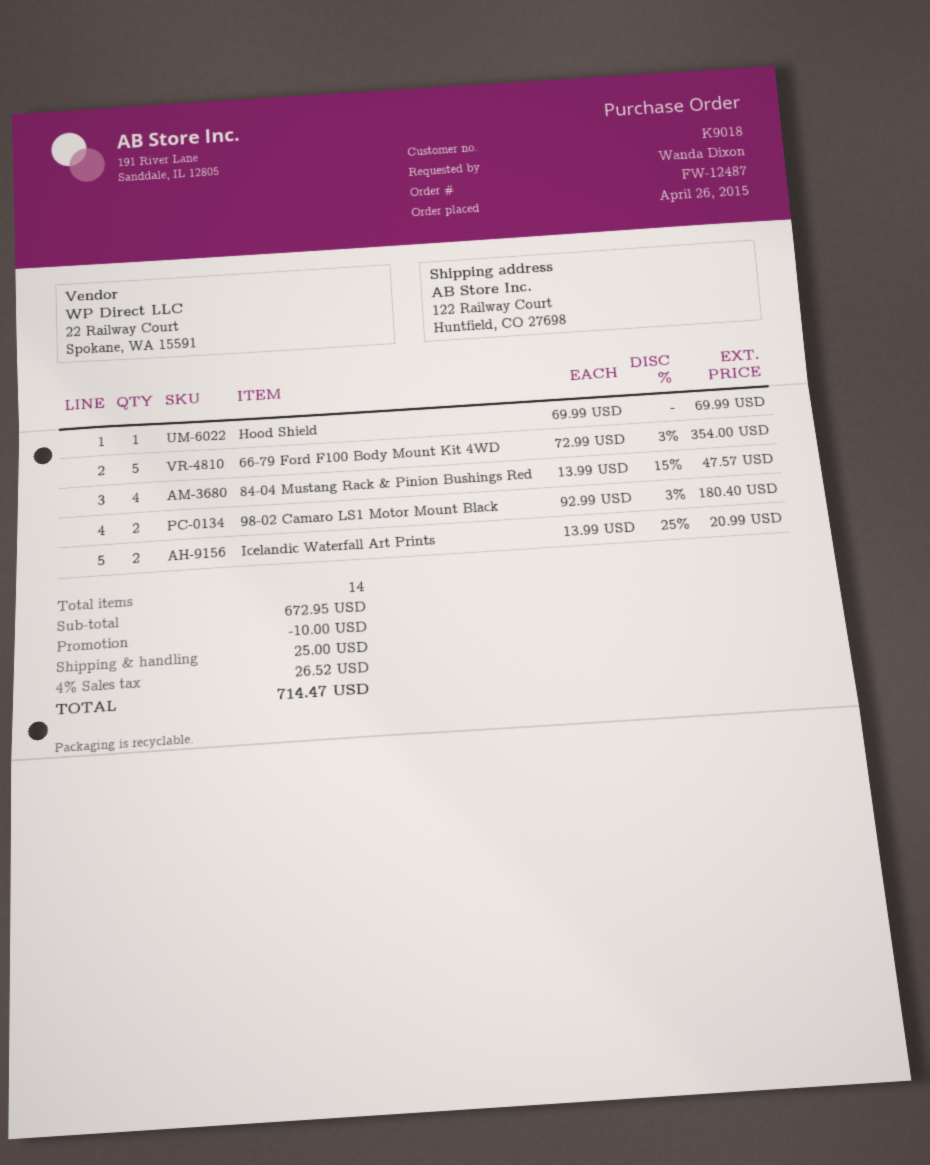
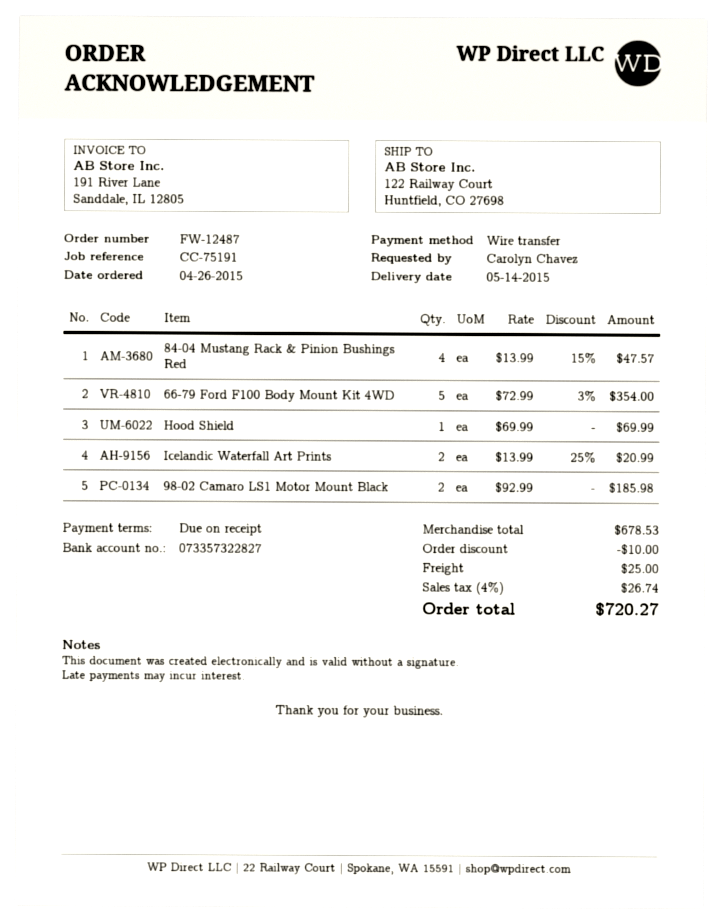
ordered by: Wanda Dixon -> Carolyn Chavez
98-02 Camaro LS1 Motor Mount Black: 2 x 92.99 - 3% = 180.40 -> 2 x 92.99 = 185.98
subtotal: 672.95 -> 678.53
tax: 4% = 26.52 -> 4% = 26.74
total: 714.47 -> 720.27

